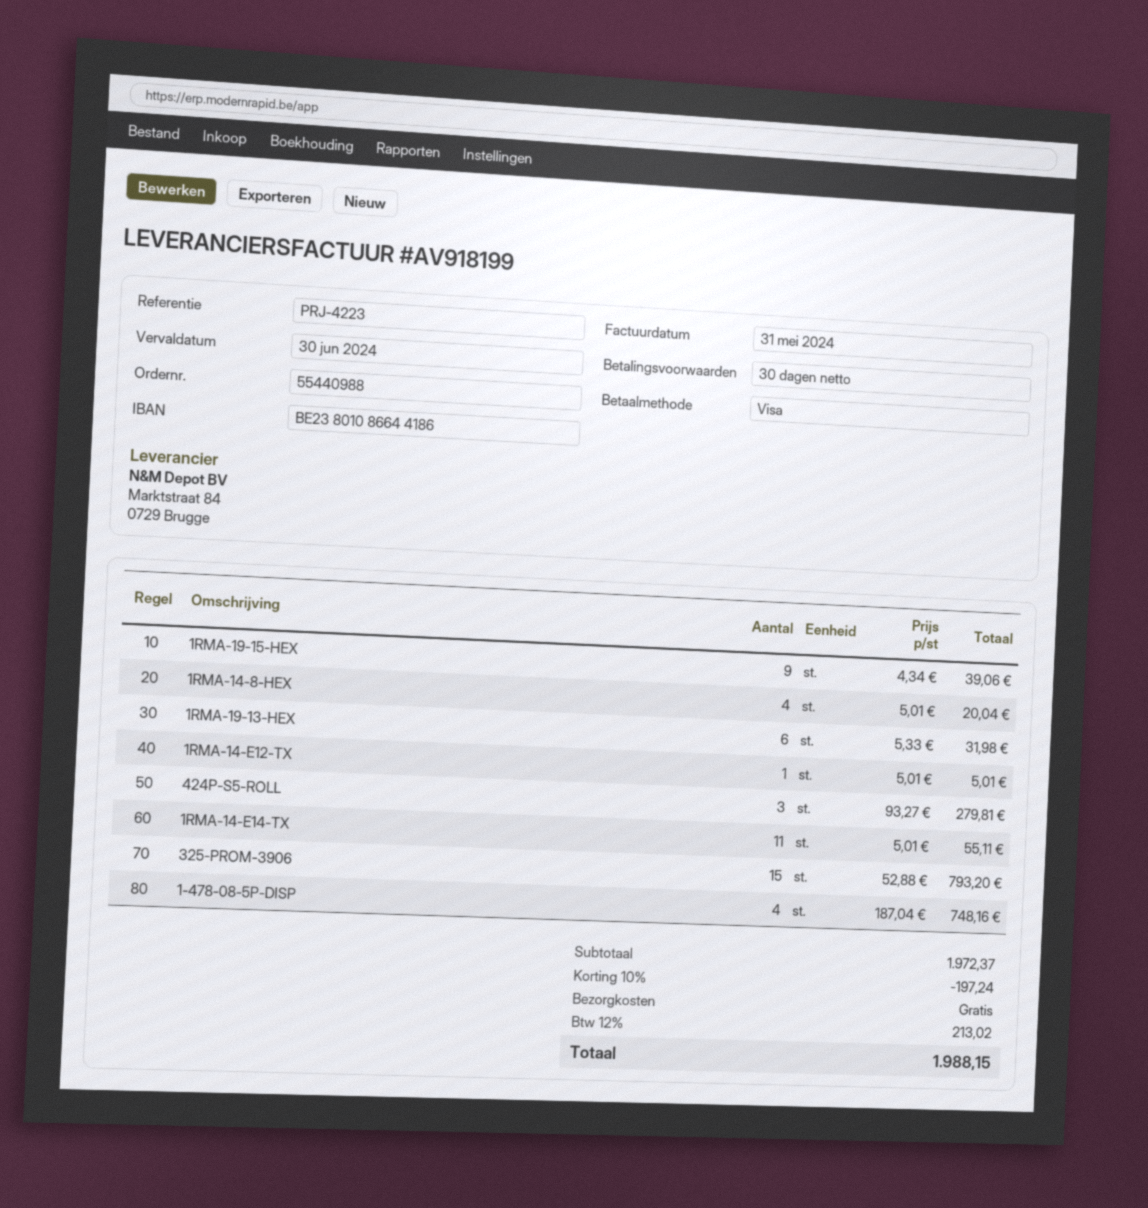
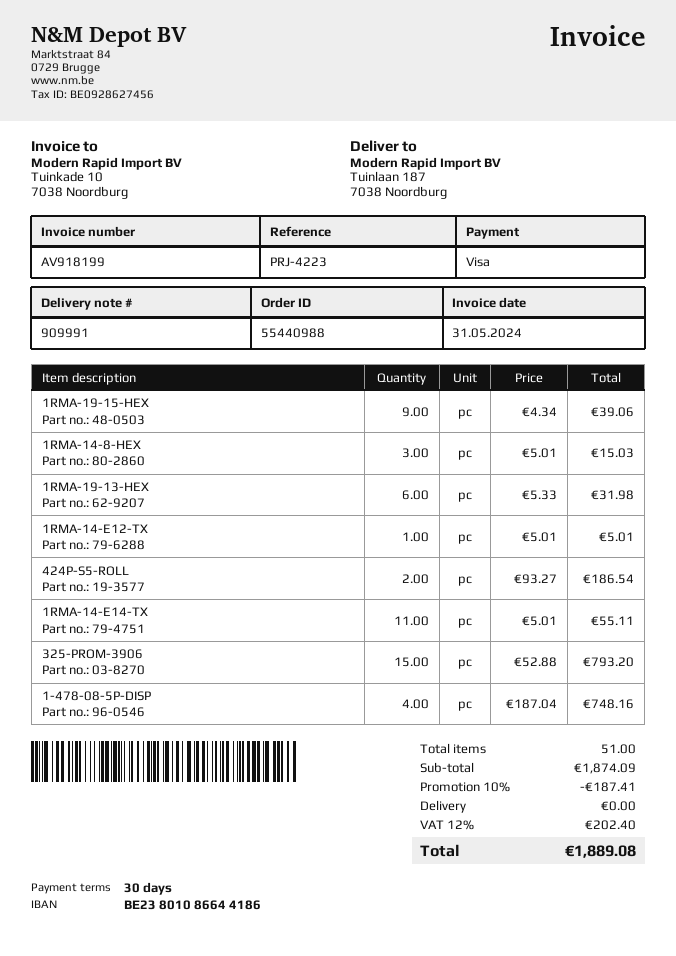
1RMA-14-8-HEX: 4 x 5.01 = 20.04 -> 3 x 5.01 = 15.03
424P-S5-ROLL: 3 x 93.27 = 279.81 -> 2 x 93.27 = 186.54
subtotal: 1972.37 -> 1874.09
discount: 10% = 197.24 -> 10% = 187.41
tax: 12% = 213.02 -> 12% = 202.40
total: 1988.15 -> 1889.08

